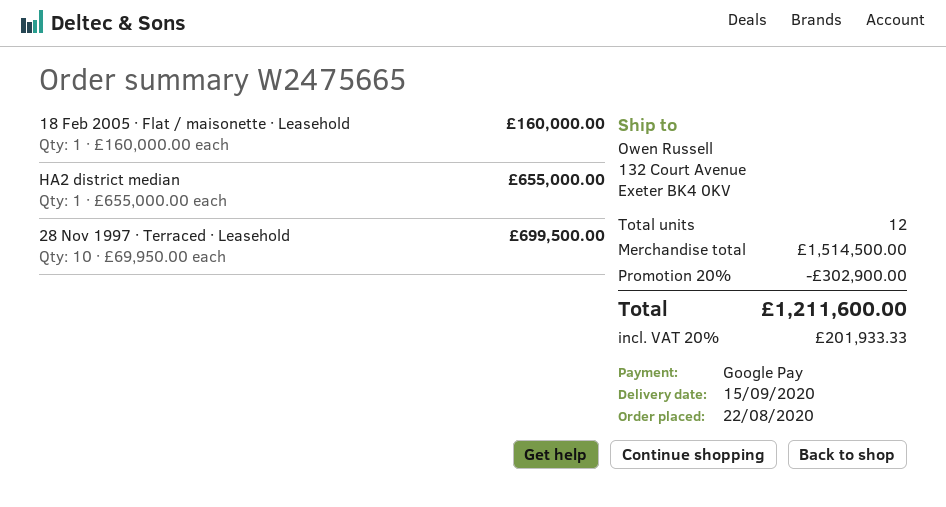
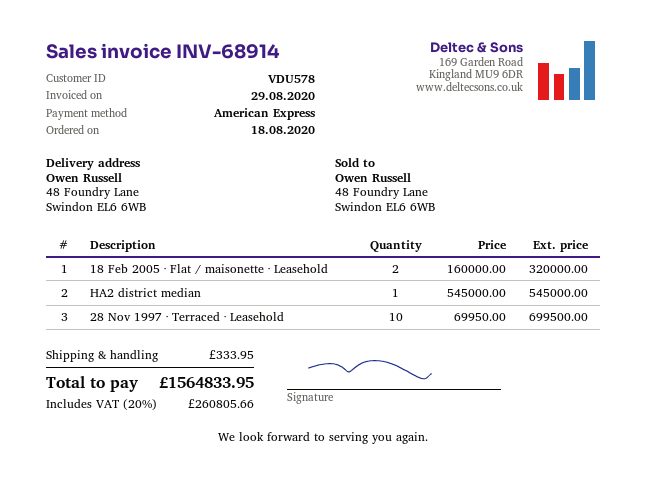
order date: 2020-08-22 -> 2020-08-18
payment method: Google Pay -> American Express
ship to: 132 Court Avenue, Exeter BK4 0KV -> 48 Foundry Lane, Swindon EL6 6WB
18 Feb 2005 · Flat / maisonette · Leasehold: 1 x 160000.00 = 160000.00 -> 2 x 160000.00 = 320000.00
HA2 district median: 1 x 655000.00 = 655000.00 -> 1 x 545000.00 = 545000.00
discount: 20% = 302900.00 -> none
shipping: none -> 333.95
tax: 20% = 201933.33 -> 20% = 260805.66
total: 1211600.00 -> 1564833.95

